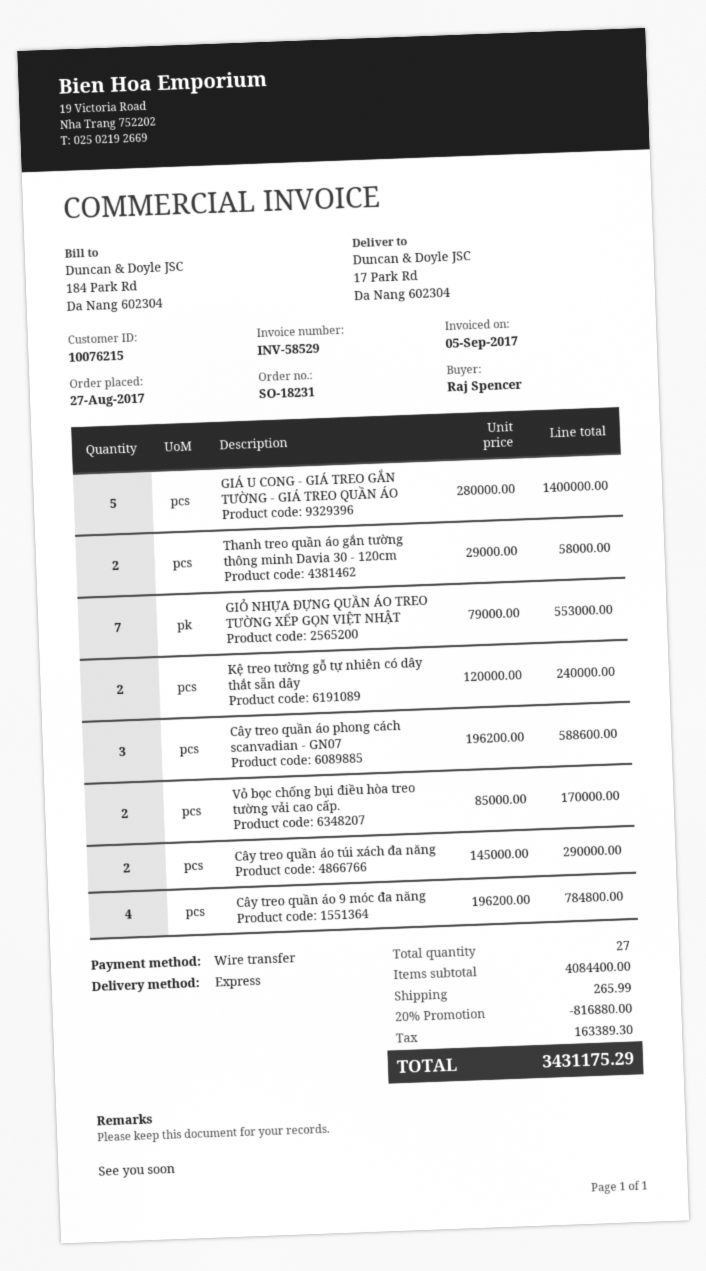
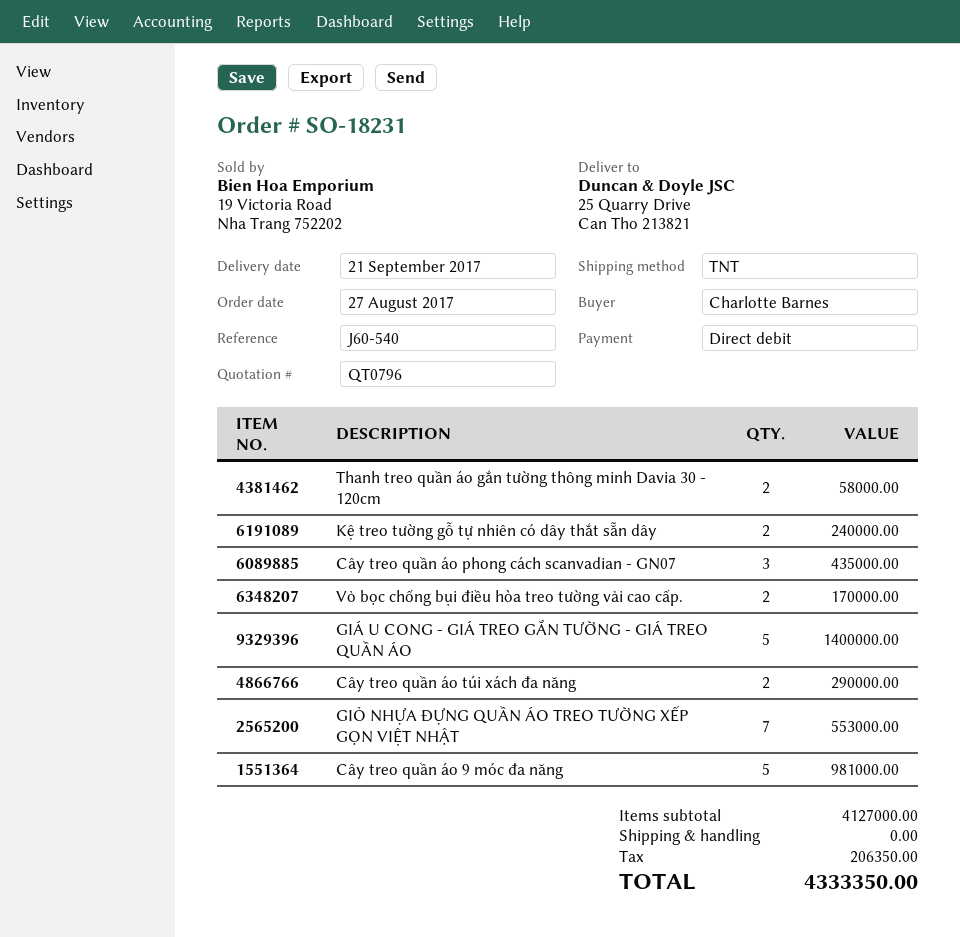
ordered by: Raj Spencer -> Charlotte Barnes
payment method: bank transfer -> direct debit
shipping method: express -> TNT
ship to: 17 Park Rd, Da Nang 602304 -> 25 Quarry Drive, Can Tho 213821
Cây treo quần áo phong cách scanvadian - GN07: 3 for 588600.00 -> 3 for 435000.00
Cây treo quần áo 9 móc đa năng: 4 for 784800.00 -> 5 for 981000.00
subtotal: 4084400.00 -> 4127000.00
discount: 20% = 816880.00 -> none
shipping: 265.99 -> 0.00
tax: 163389.30 -> 206350.00
total: 3431175.29 -> 4333350.00

